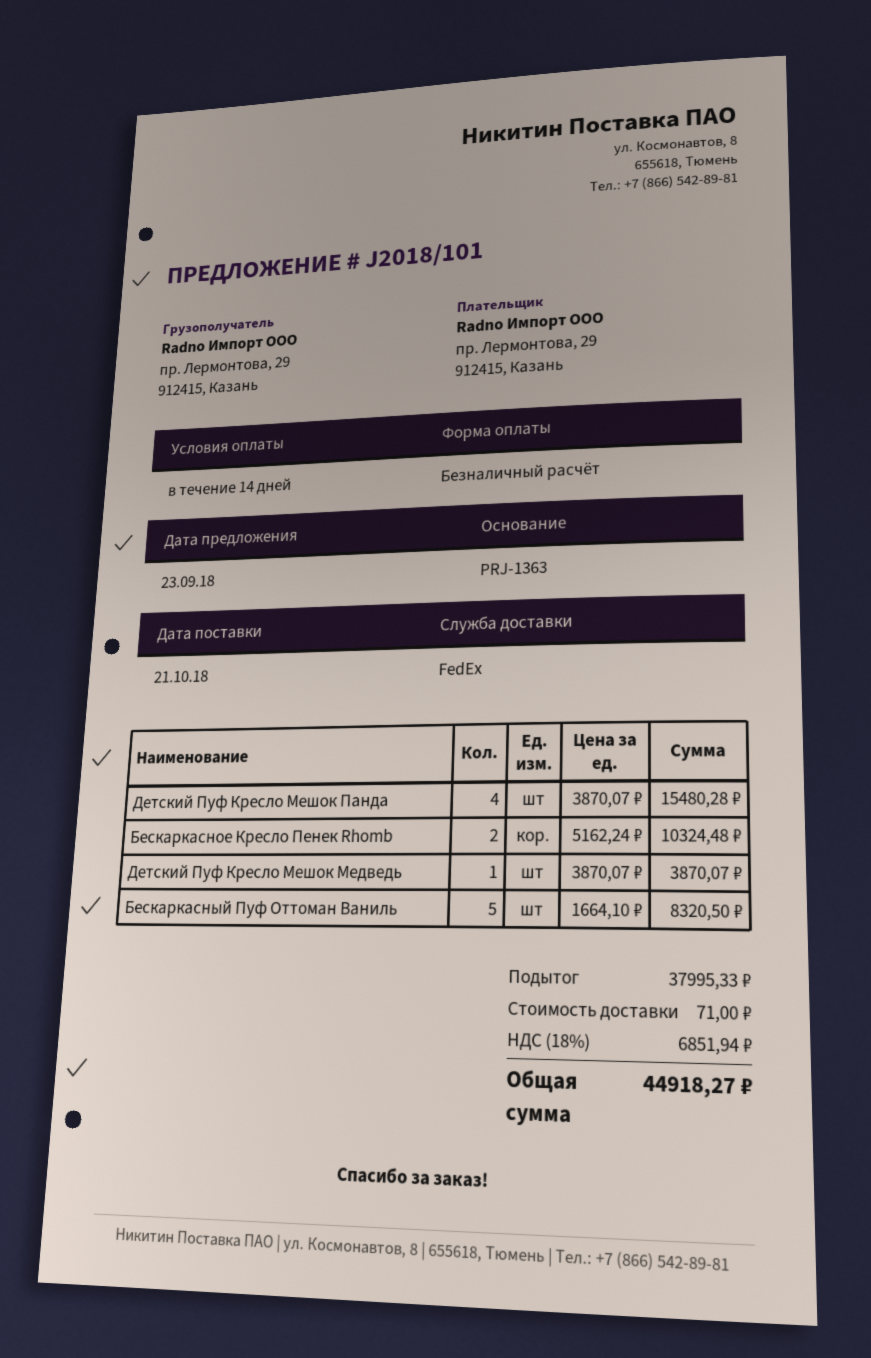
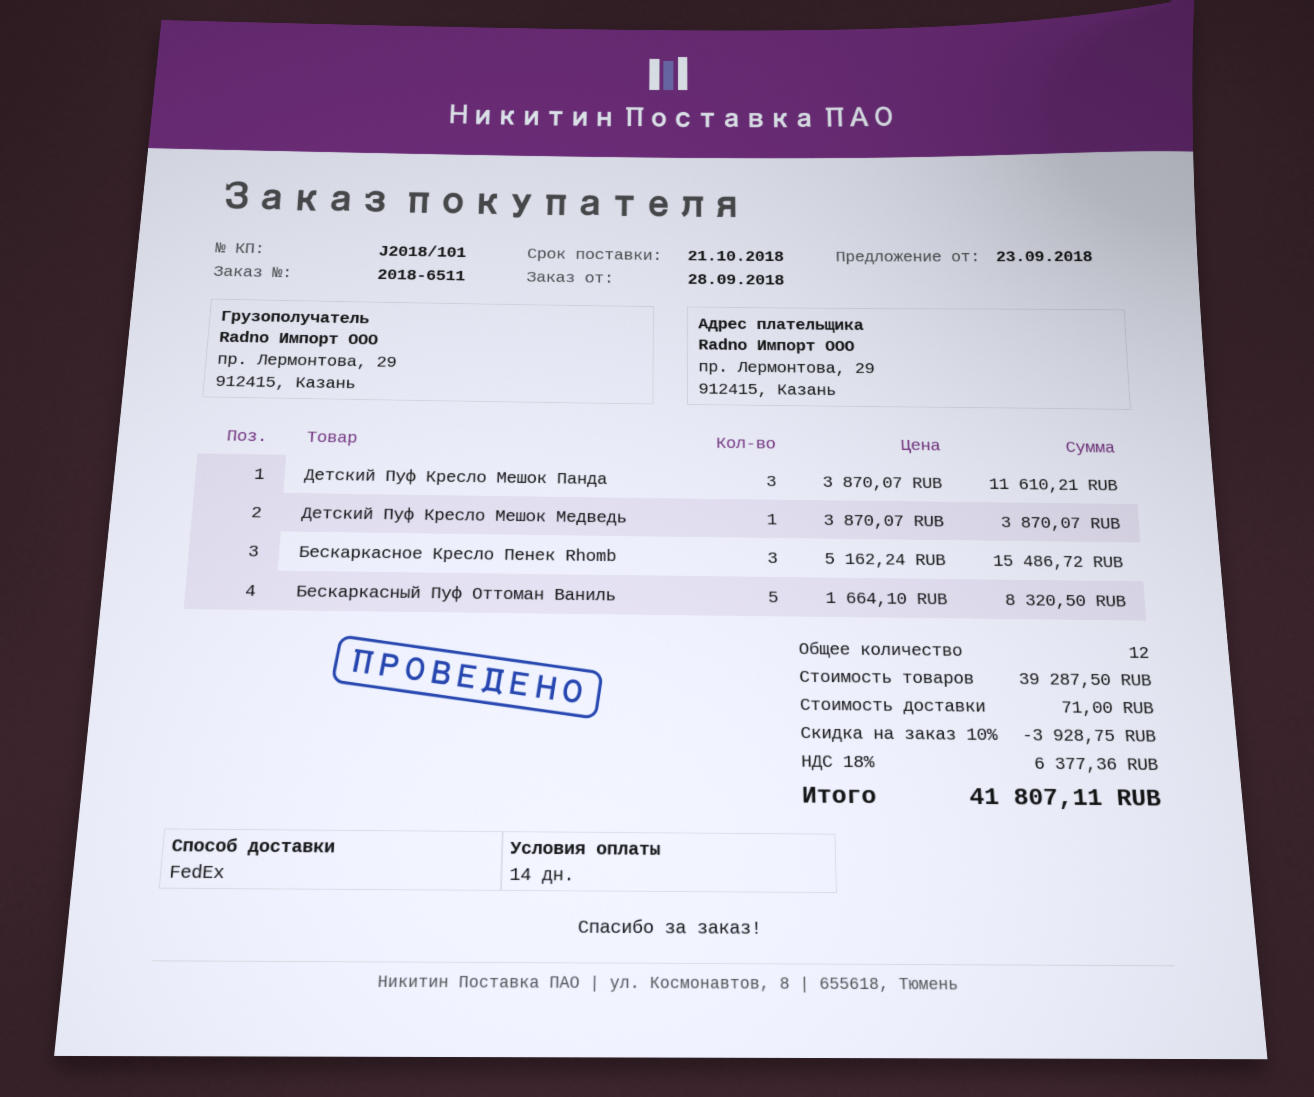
Детский Пуф Кресло Мешок Панда: 4 x 3870.07 = 15480.28 -> 3 x 3870.07 = 11610.21
Бескаркасное Кресло Пенек Rhomb: 2 x 5162.24 = 10324.48 -> 3 x 5162.24 = 15486.72
subtotal: 37995.33 -> 39287.50
discount: none -> 10% = 3928.75
tax: 18% = 6851.94 -> 18% = 6377.36
total: 44918.27 -> 41807.11

